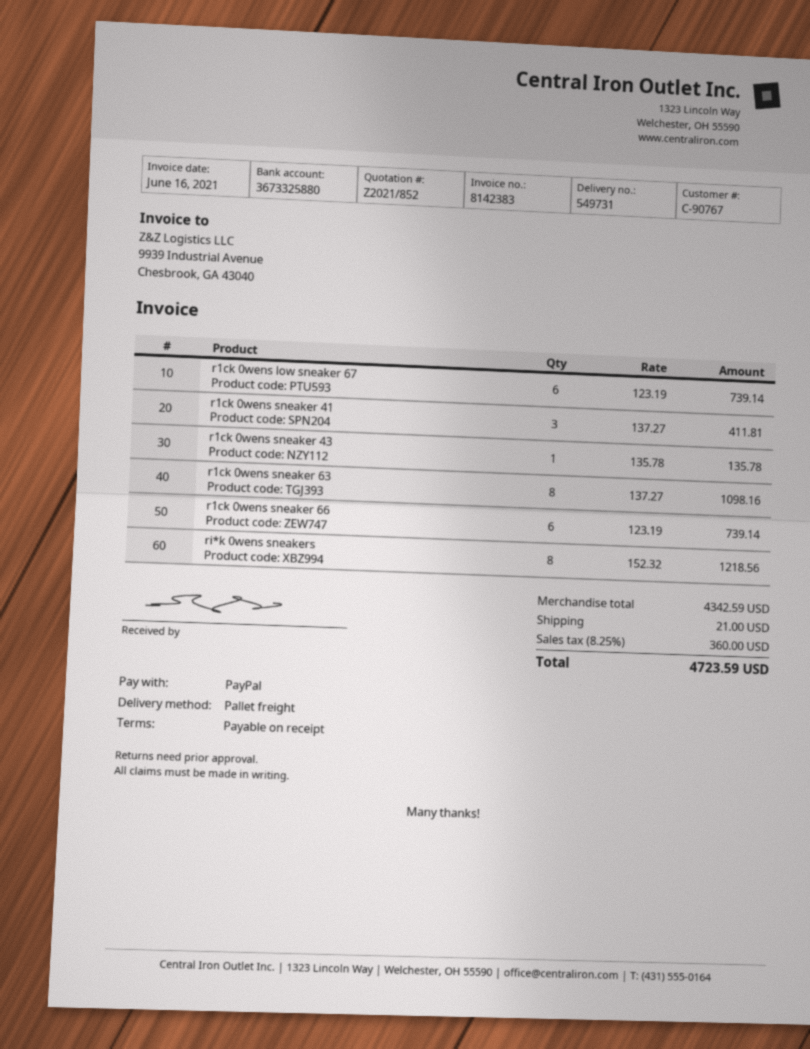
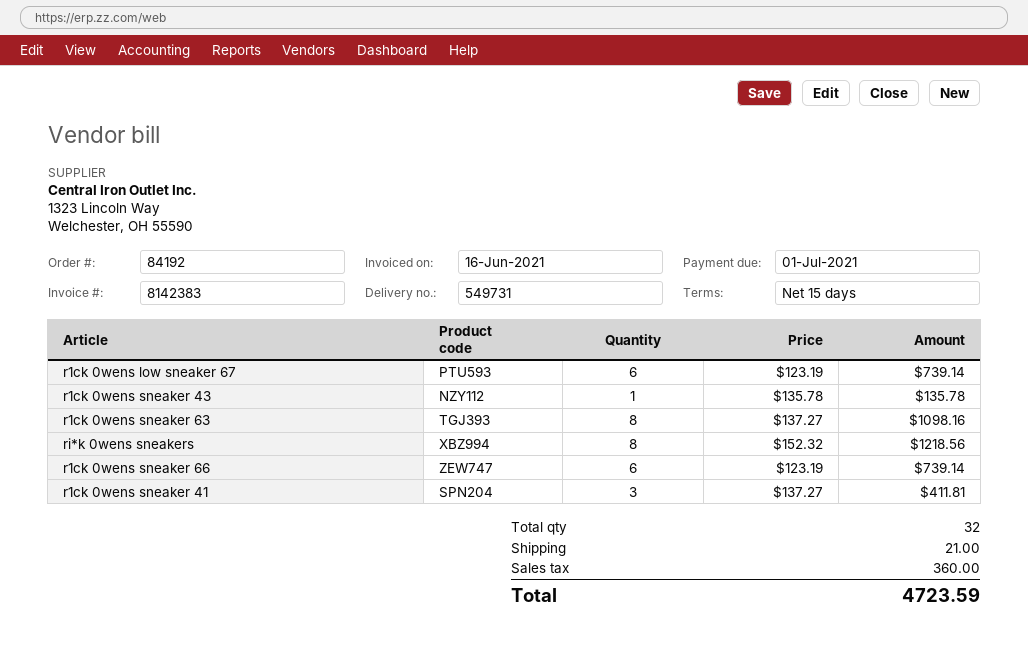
payment terms: on receipt -> 15 days

